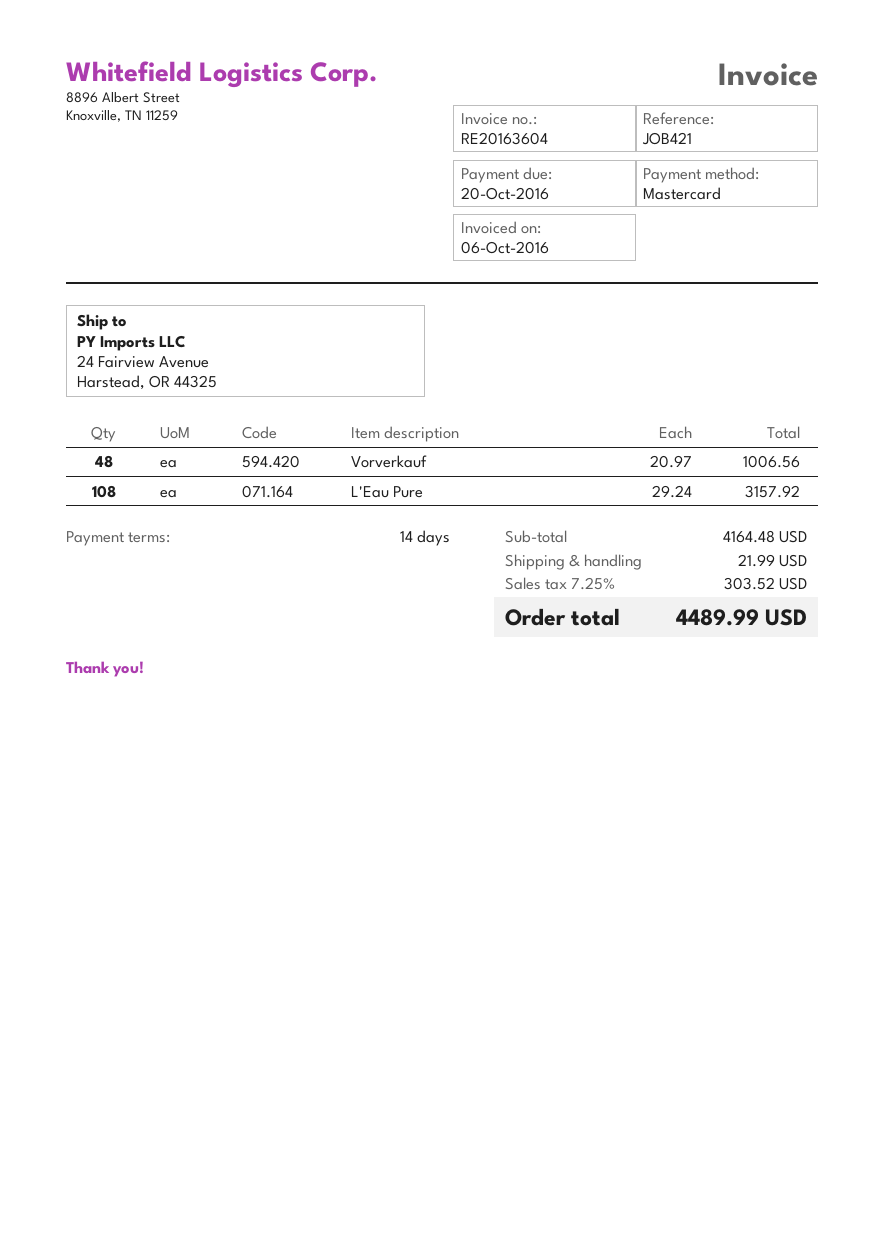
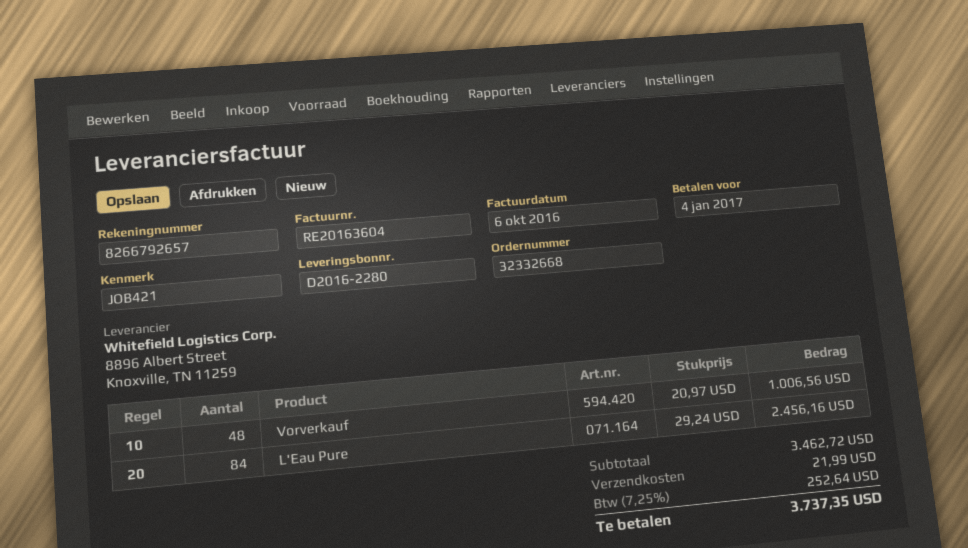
due date: 2016-10-20 -> 2017-01-04
L'Eau Pure: 108 x 29.24 = 3157.92 -> 84 x 29.24 = 2456.16
subtotal: 4164.48 -> 3462.72
tax: 7.25% = 303.52 -> 7.25% = 252.64
total: 4489.99 -> 3737.35

